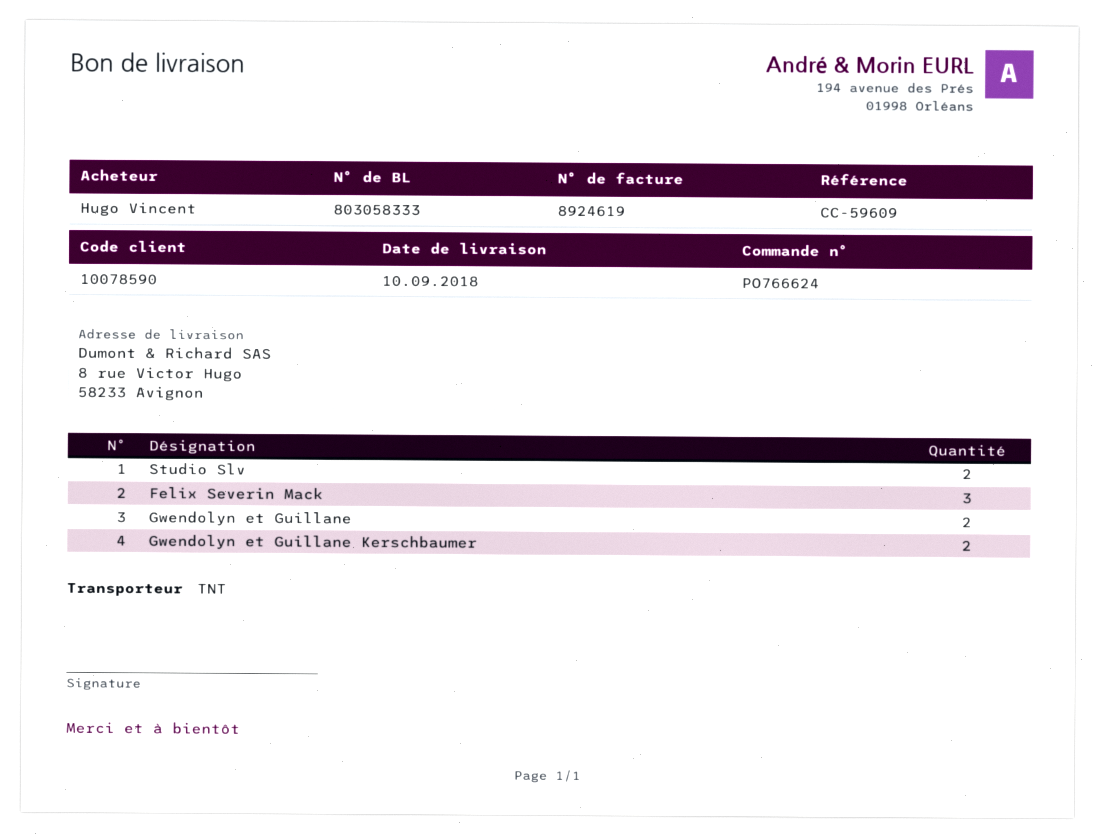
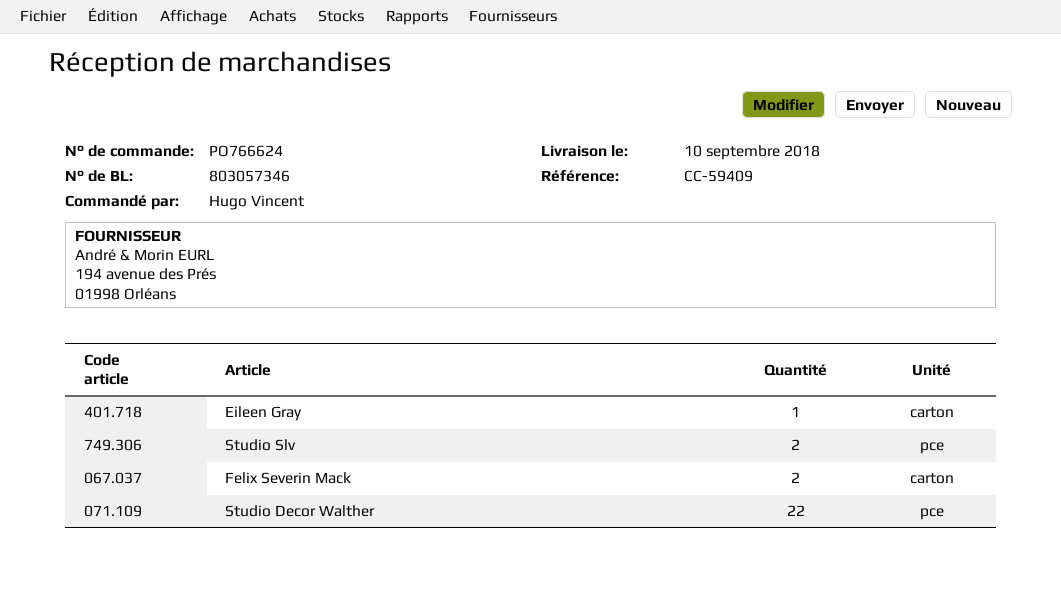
delivery note number: 803058333 -> 803057346
reference: CC-59609 -> CC-59409
Felix Severin Mack: 3 -> 2
Gwendolyn et Guillane: 2 -> none
Gwendolyn et Guillane Kerschbaumer: 2 -> none
Eileen Gray: none -> 1
Studio Decor Walther: none -> 22

